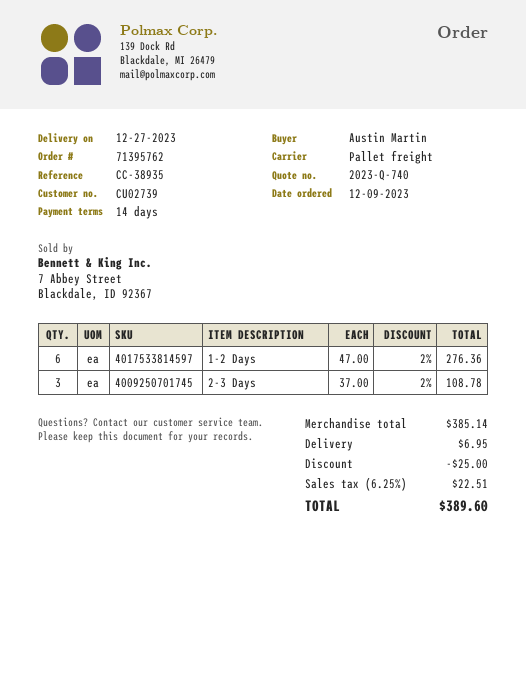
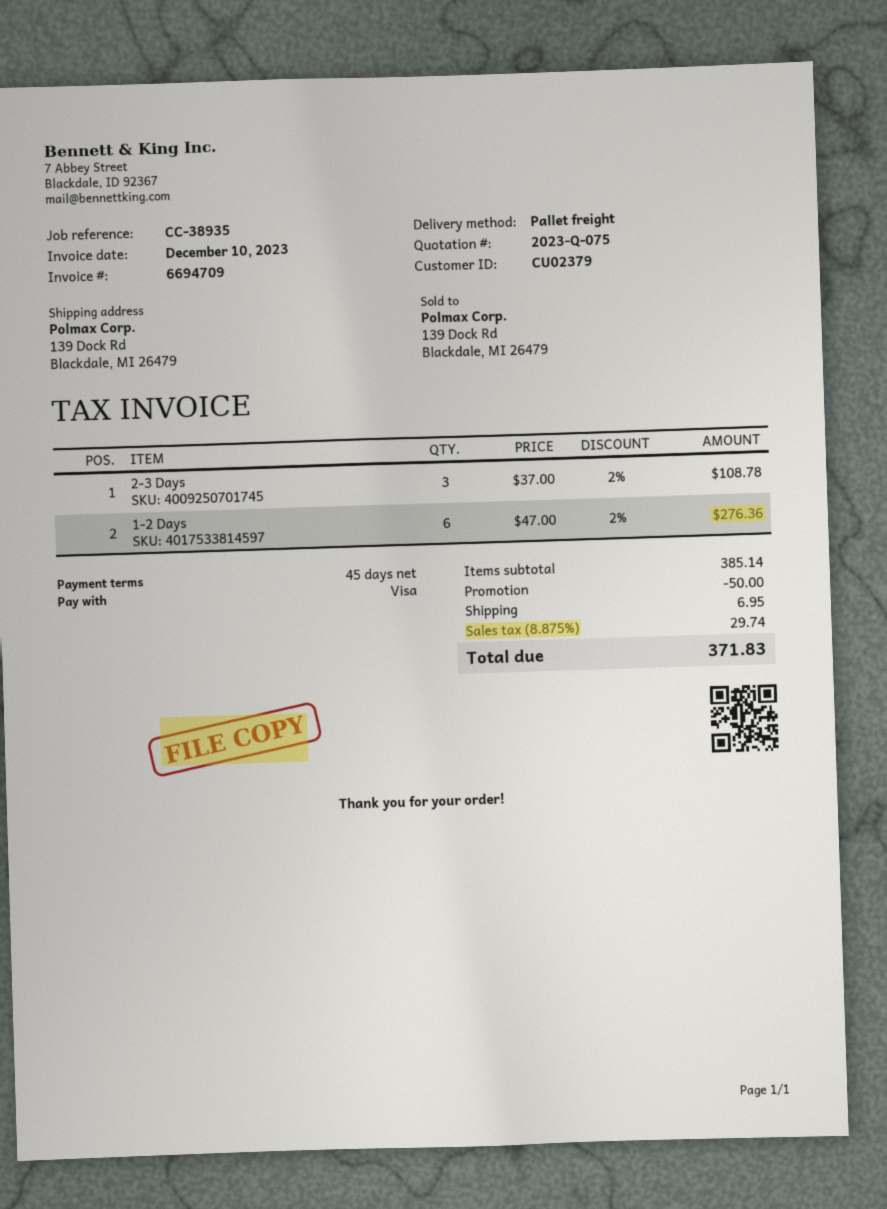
quote number: 2023-Q-740 -> 2023-Q-075
payment terms: 14 days -> 45 days
customer number: CU02739 -> CU02379
discount: 25.00 -> 50.00
tax: 6.25% = 22.51 -> 8.875% = 29.74
total: 389.60 -> 371.83

